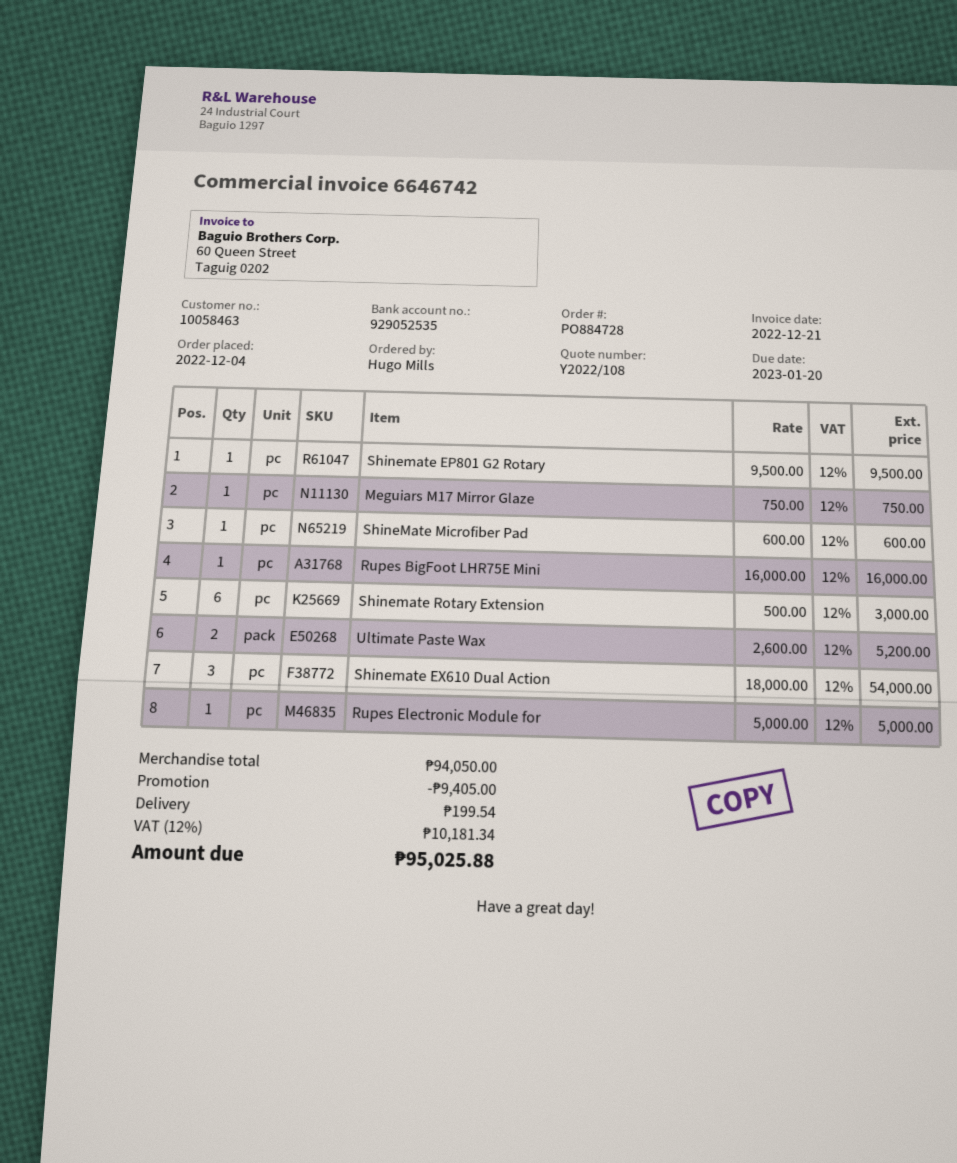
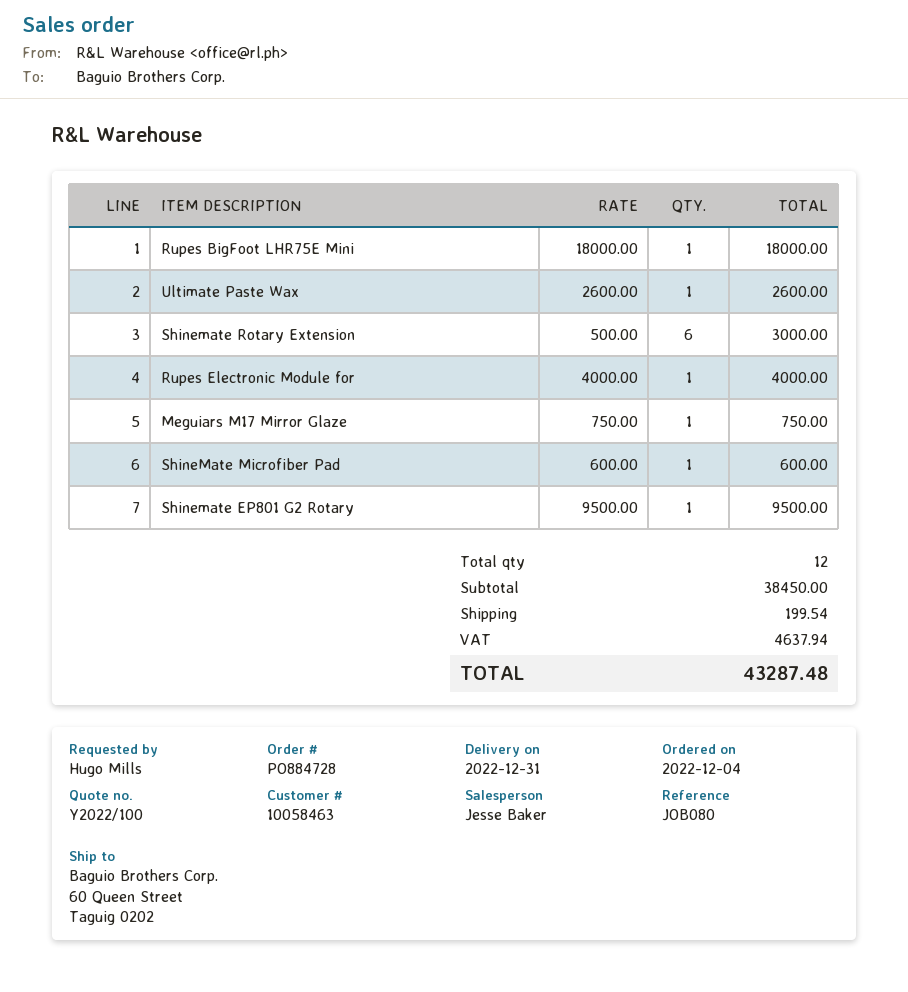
quote number: Y2022/108 -> Y2022/100
Rupes BigFoot LHR75E Mini: 1 x 16000.00 = 16000.00 -> 1 x 18000.00 = 18000.00
Ultimate Paste Wax: 2 x 2600.00 = 5200.00 -> 1 x 2600.00 = 2600.00
Shinemate EX610 Dual Action: 3 x 18000.00 = 54000.00 -> none
Rupes Electronic Module for: 1 x 5000.00 = 5000.00 -> 1 x 4000.00 = 4000.00
subtotal: 94050.00 -> 38450.00
discount: 9405.00 -> none
tax: 10181.34 -> 4637.94
total: 95025.88 -> 43287.48

